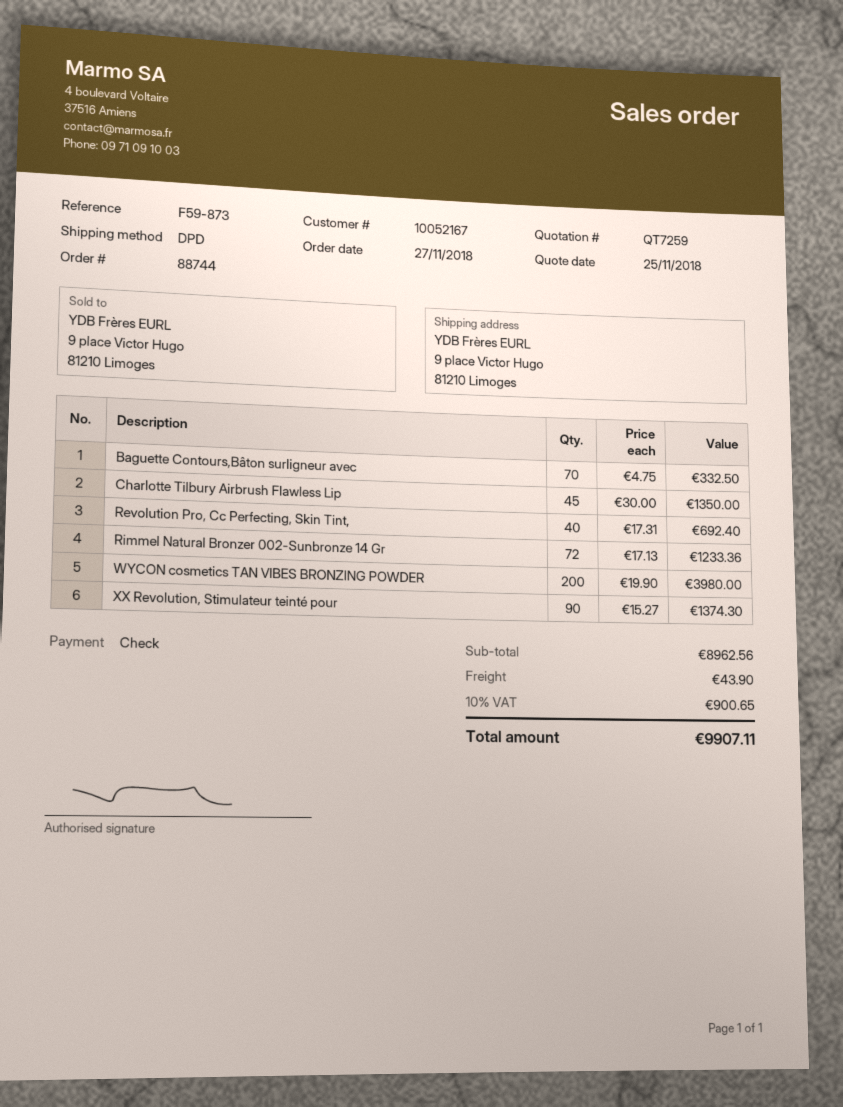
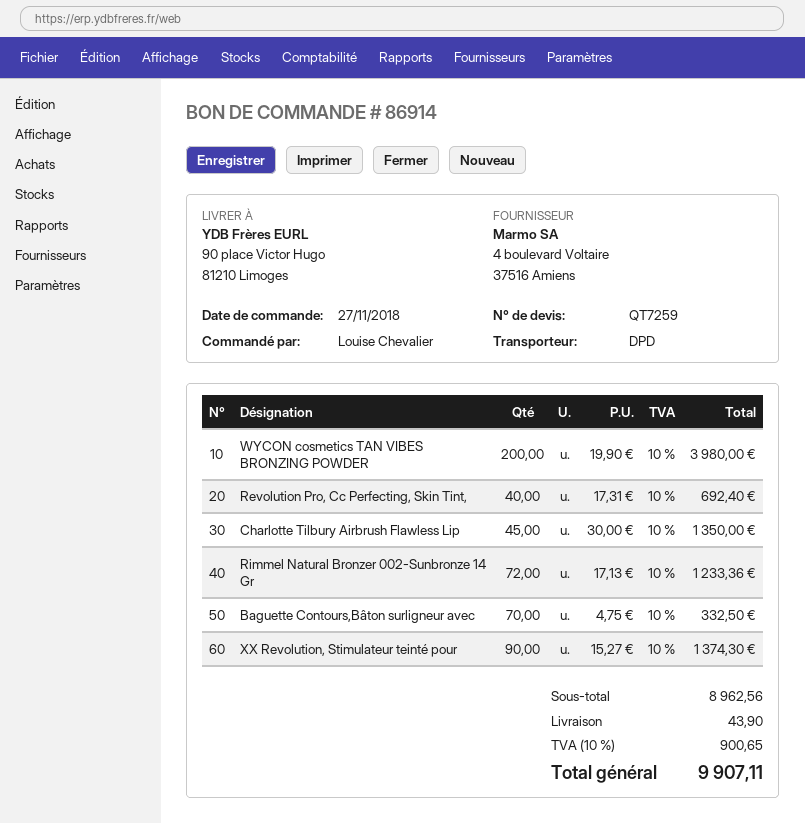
order number: 88744 -> 86914
ship to: 9 place Victor Hugo, 81210 Limoges -> 90 place Victor Hugo, 81210 Limoges

